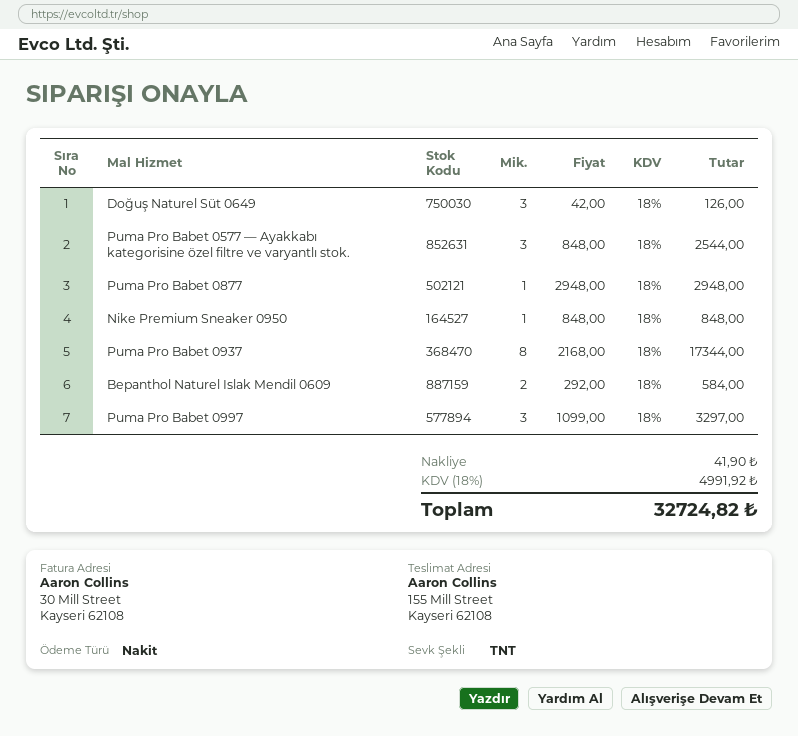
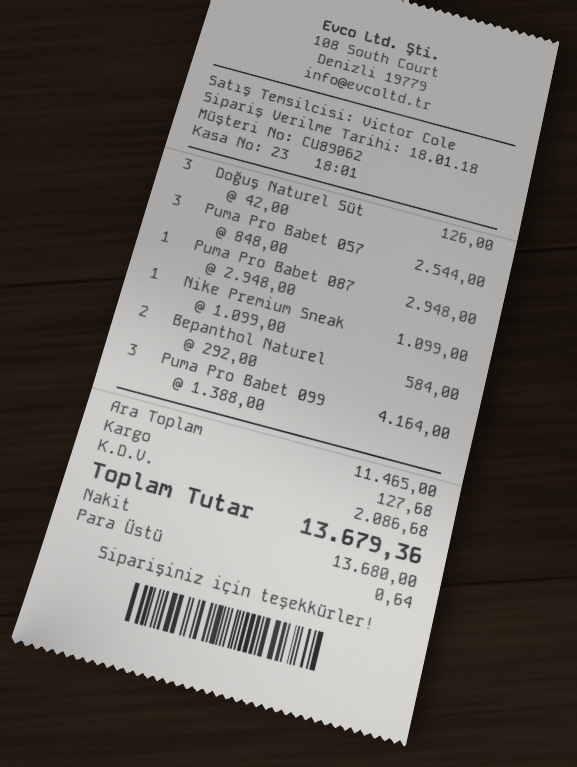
Nike Premium Sneaker 0950: 1 x 848.00 = 848.00 -> 1 x 1099.00 = 1099.00
Puma Pro Babet 0937: 8 x 2168.00 = 17344.00 -> none
Puma Pro Babet 0997: 3 x 1099.00 = 3297.00 -> 3 x 1388.00 = 4164.00
shipping: 41.90 -> 127.68
tax: 4991.92 -> 2086.68
total: 32724.82 -> 13679.36

